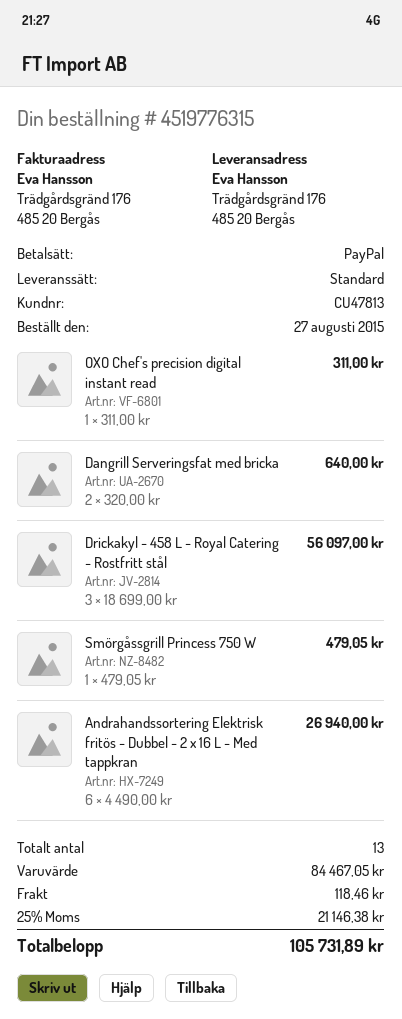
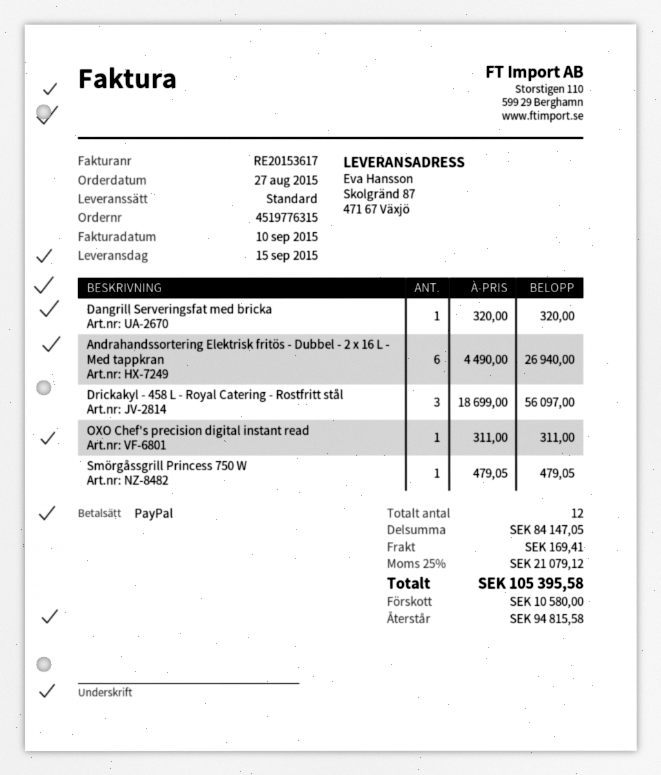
ship to: Trädgårdsgränd 176, 485 20 Bergås -> Skolgränd 87, 471 67 Växjö
Dangrill Serveringsfat med bricka: 2 x 320.00 = 640.00 -> 1 x 320.00 = 320.00
total quantity: 13 -> 12
subtotal: 84467.05 -> 84147.05
shipping: 118.46 -> 169.41
tax: 25% = 21146.38 -> 25% = 21079.12
total: 105731.89 -> 105395.58

